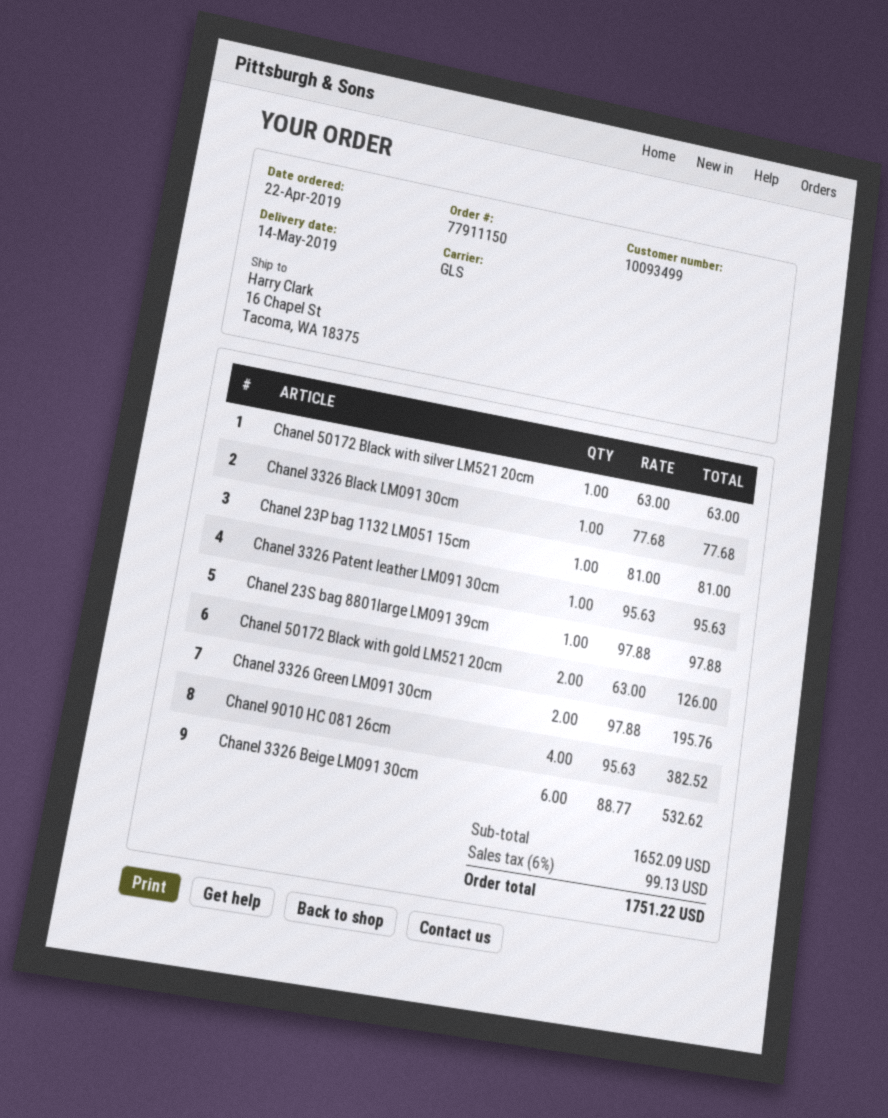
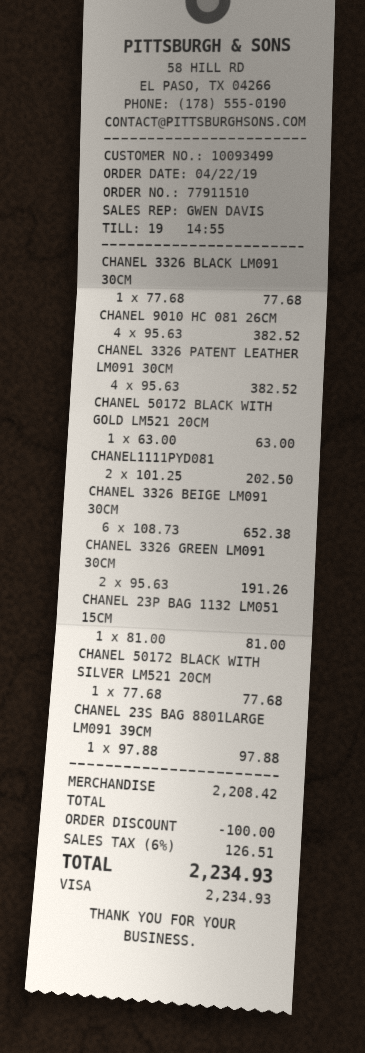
order number: 77911150 -> 77911510
Chanel 50172 Black with silver LM521 20cm: 1 x 63.00 = 63.00 -> 1 x 77.68 = 77.68
Chanel 3326 Patent leather LM091 30cm: 1 x 95.63 = 95.63 -> 4 x 95.63 = 382.52
Chanel 50172 Black with gold LM521 20cm: 2 x 63.00 = 126.00 -> 1 x 63.00 = 63.00
Chanel 3326 Green LM091 30cm: 2 x 97.88 = 195.76 -> 2 x 95.63 = 191.26
Chanel 3326 Beige LM091 30cm: 6 x 88.77 = 532.62 -> 6 x 108.73 = 652.38
CHANEL1111PYD081: none -> 2 x 101.25 = 202.50
subtotal: 1652.09 -> 2208.42
discount: none -> 100.00
tax: 6% = 99.13 -> 6% = 126.51
total: 1751.22 -> 2234.93

